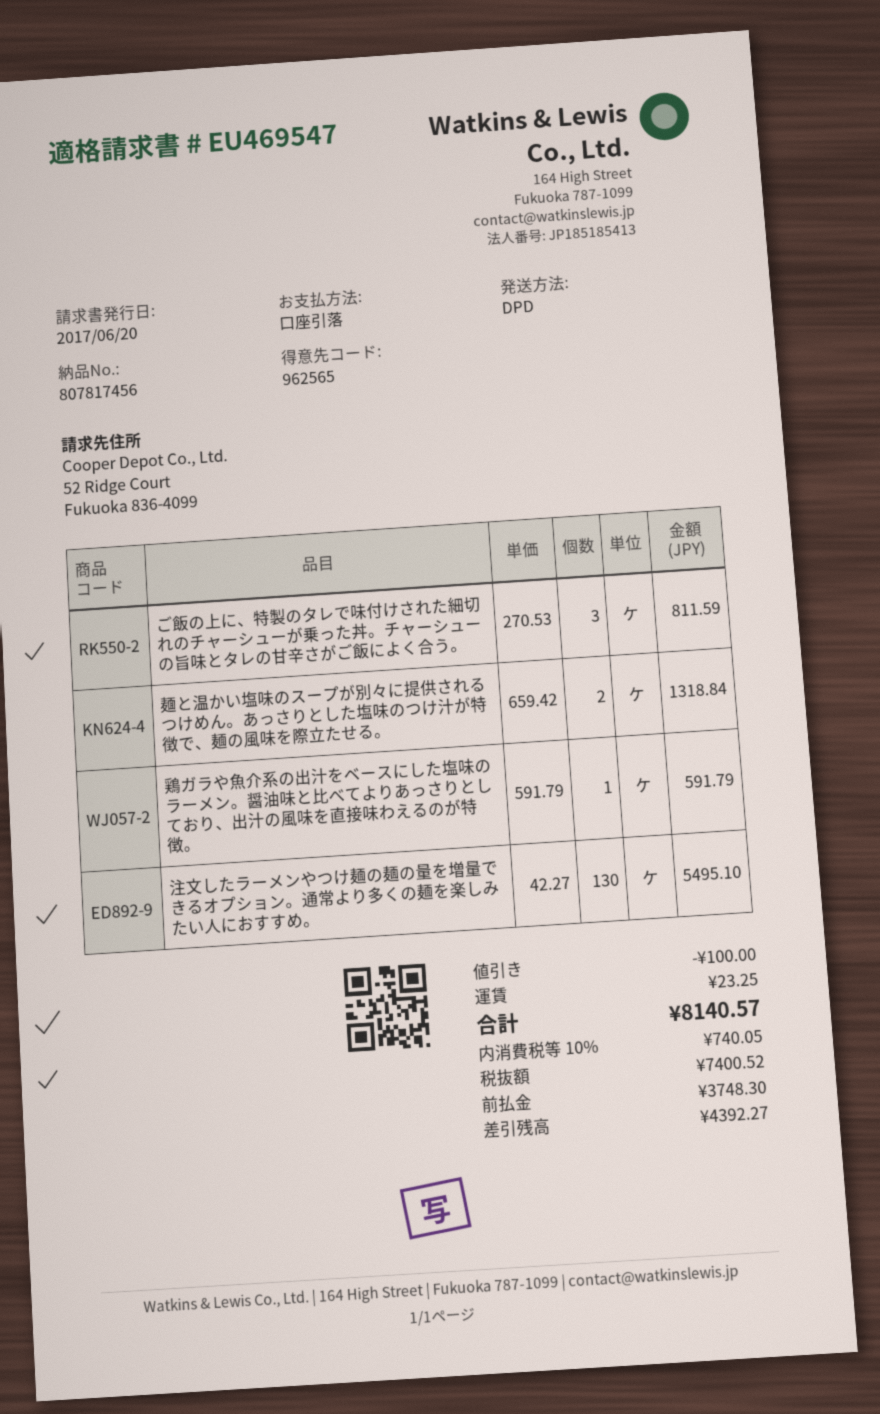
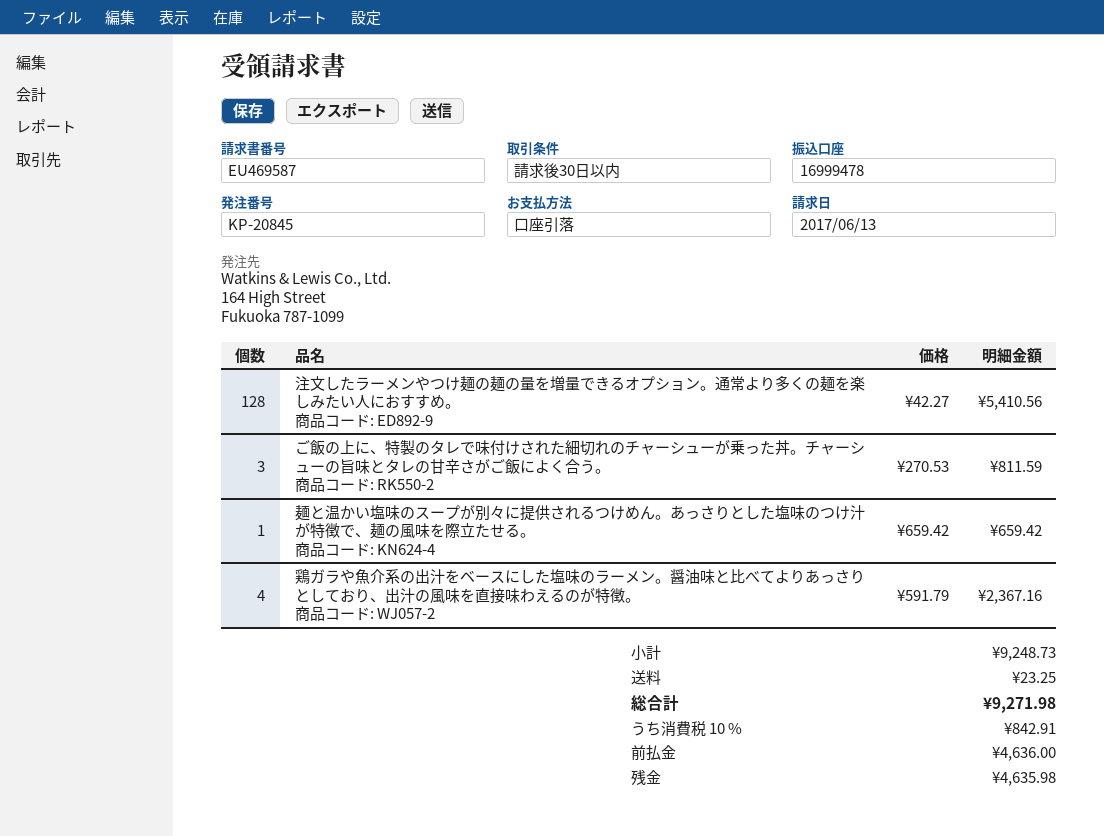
invoice number: EU469547 -> EU469587
invoice date: 2017-06-20 -> 2017-06-13
麺と温かい塩味のスープが別々に提供されるつけめん。あっさりとした塩味のつけ汁が特徴で、麺の風味を際立たせる。: 2 x 659.42 = 1318.84 -> 1 x 659.42 = 659.42
鶏ガラや魚介系の出汁をベースにした塩味のラーメン。醤油味と比べてよりあっさりとしており、出汁の風味を直接味わえるのが特徴。: 1 x 591.79 = 591.79 -> 4 x 591.79 = 2367.16
注文したラーメンやつけ麺の麺の量を増量できるオプション。通常より多くの麺を楽しみたい人におすすめ。: 130 x 42.27 = 5495.10 -> 128 x 42.27 = 5410.56
discount: 100.00 -> none
tax: 10% = 740.05 -> 10% = 842.91
total: 8140.57 -> 9271.98
deposit: 3748.30 -> 4636.00
balance: 4392.27 -> 4635.98

